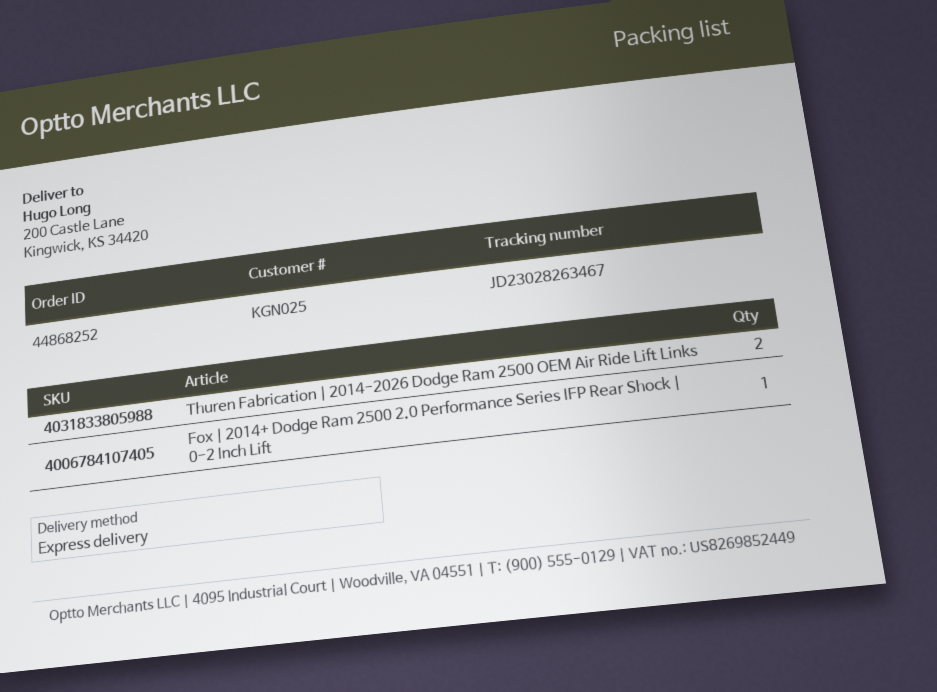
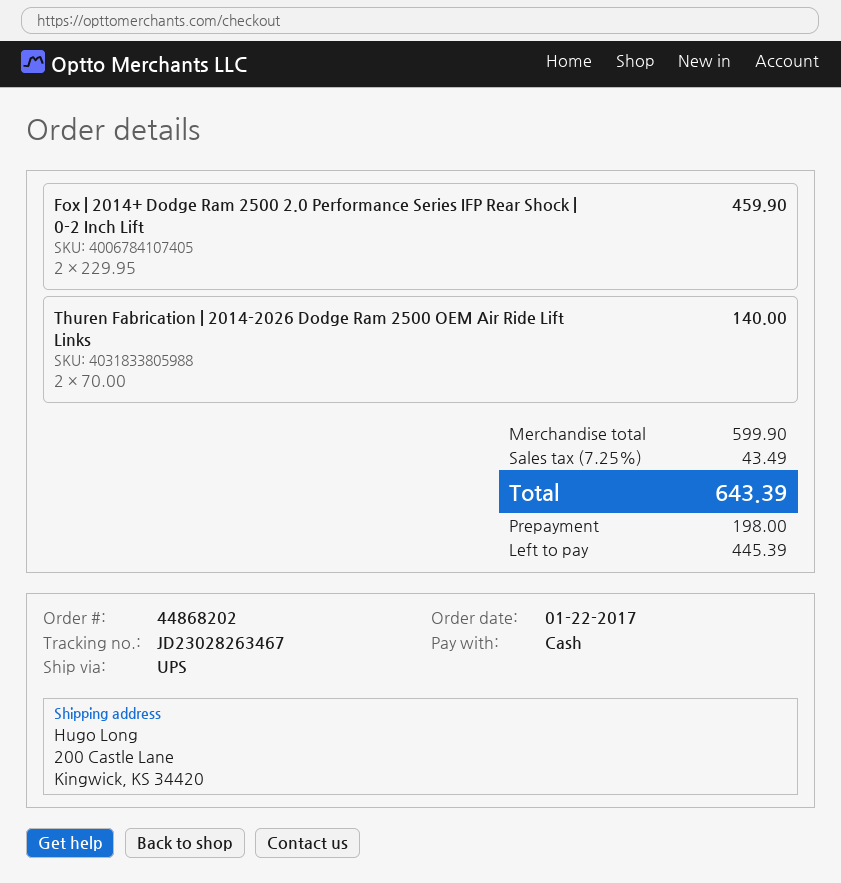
order number: 44868252 -> 44868202
shipping method: express -> UPS
Fox | 2014+ Dodge Ram 2500 2.0 Performance Series IFP Rear Shock | 0-2 Inch Lift: 1 -> 2

